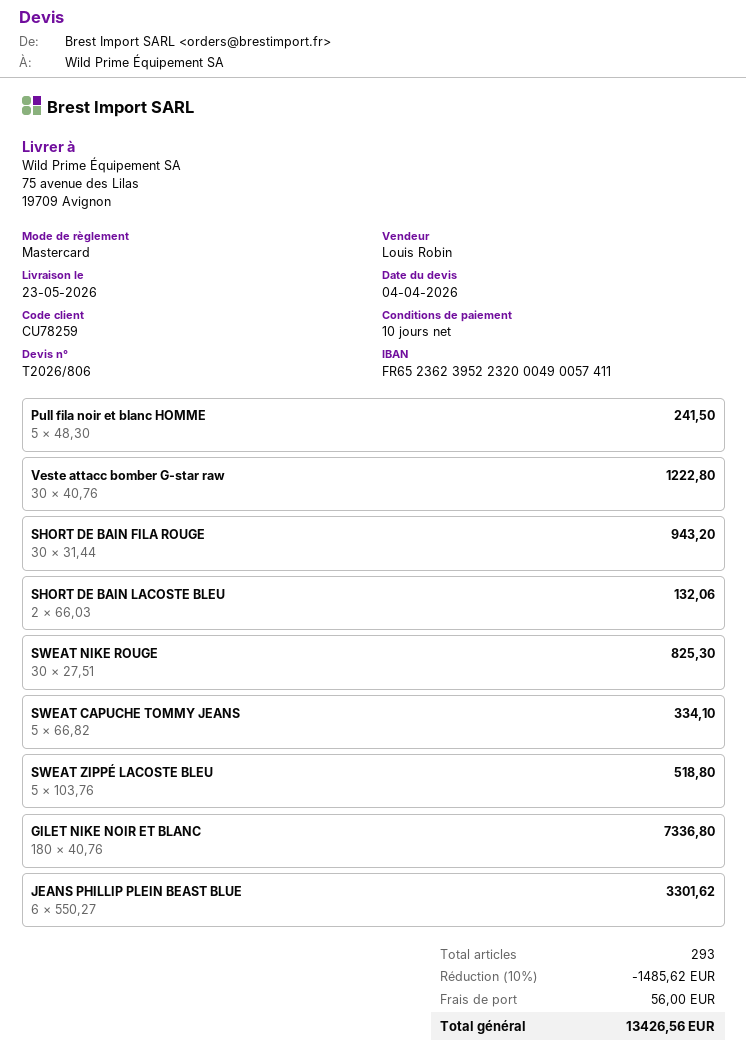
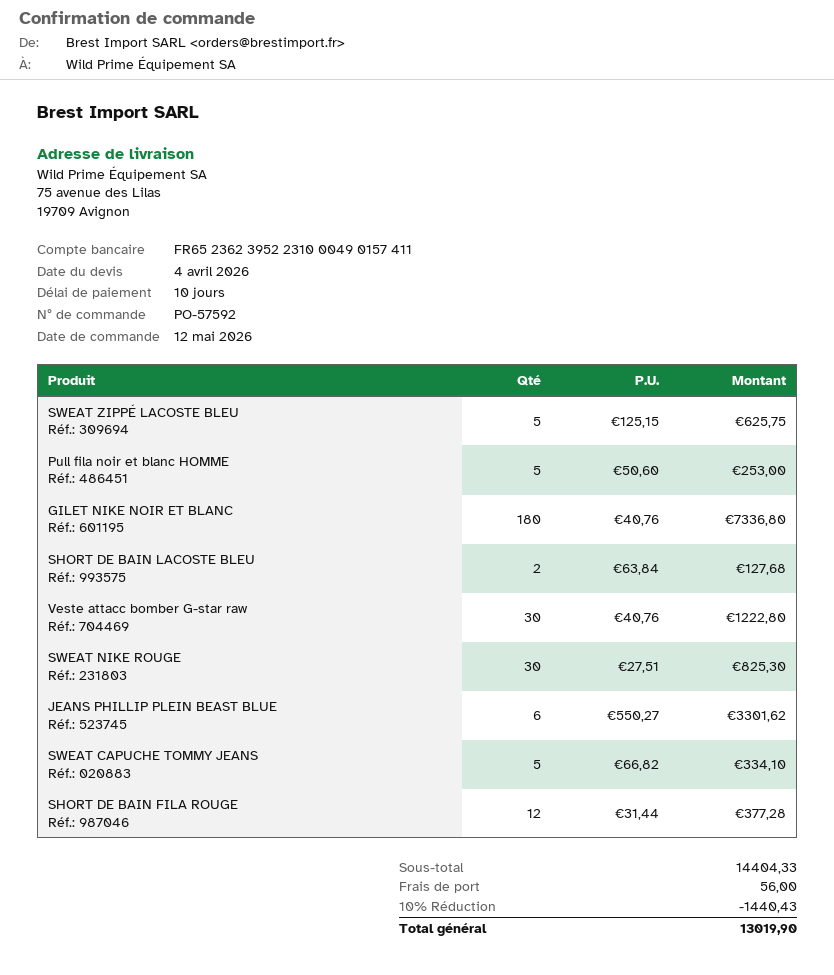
bank account: FR6523623952232000490057411 -> FR6523623952231000490157411
Pull fila noir et blanc HOMME: 5 x 48.30 = 241.50 -> 5 x 50.60 = 253.00
SHORT DE BAIN FILA ROUGE: 30 x 31.44 = 943.20 -> 12 x 31.44 = 377.28
SHORT DE BAIN LACOSTE BLEU: 2 x 66.03 = 132.06 -> 2 x 63.84 = 127.68
SWEAT ZIPPÉ LACOSTE BLEU: 5 x 103.76 = 518.80 -> 5 x 125.15 = 625.75
discount: 10% = 1485.62 -> 10% = 1440.43
total: 13426.56 -> 13019.90

